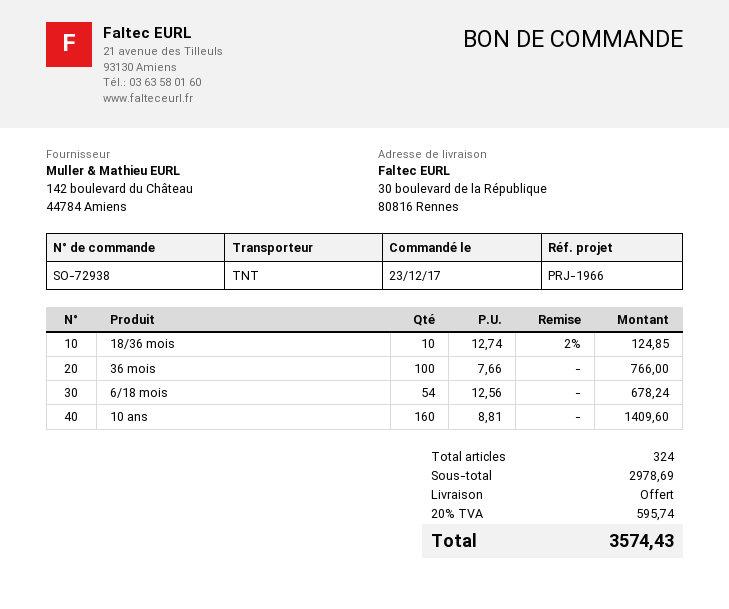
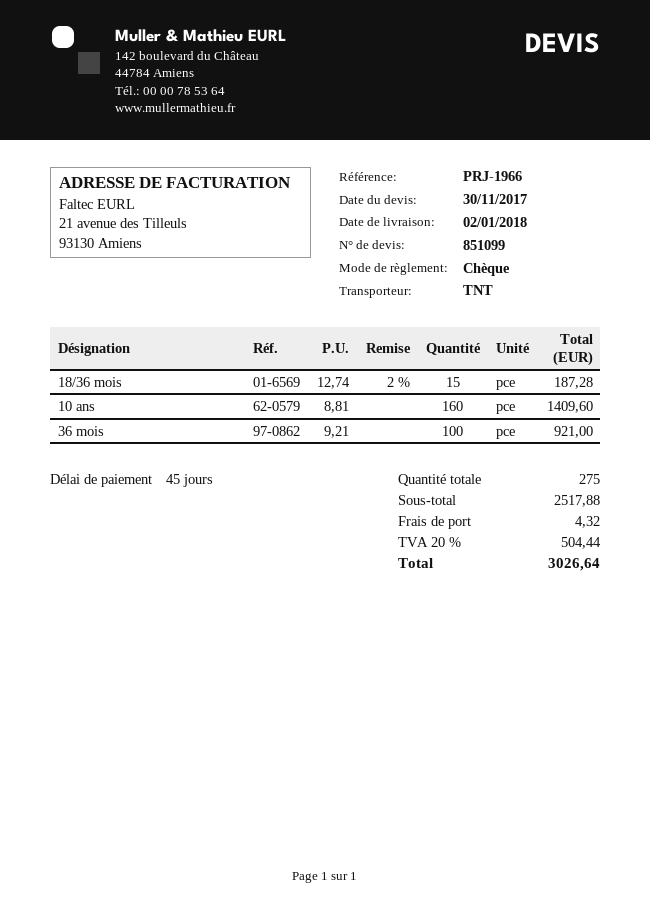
18/36 mois: 10 x 12.74 - 2% = 124.85 -> 15 x 12.74 - 2% = 187.28
36 mois: 100 x 7.66 = 766.00 -> 100 x 9.21 = 921.00
6/18 mois: 54 x 12.56 = 678.24 -> none
total quantity: 324 -> 275
subtotal: 2978.69 -> 2517.88
shipping: 0.00 -> 4.32
tax: 20% = 595.74 -> 20% = 504.44
total: 3574.43 -> 3026.64

